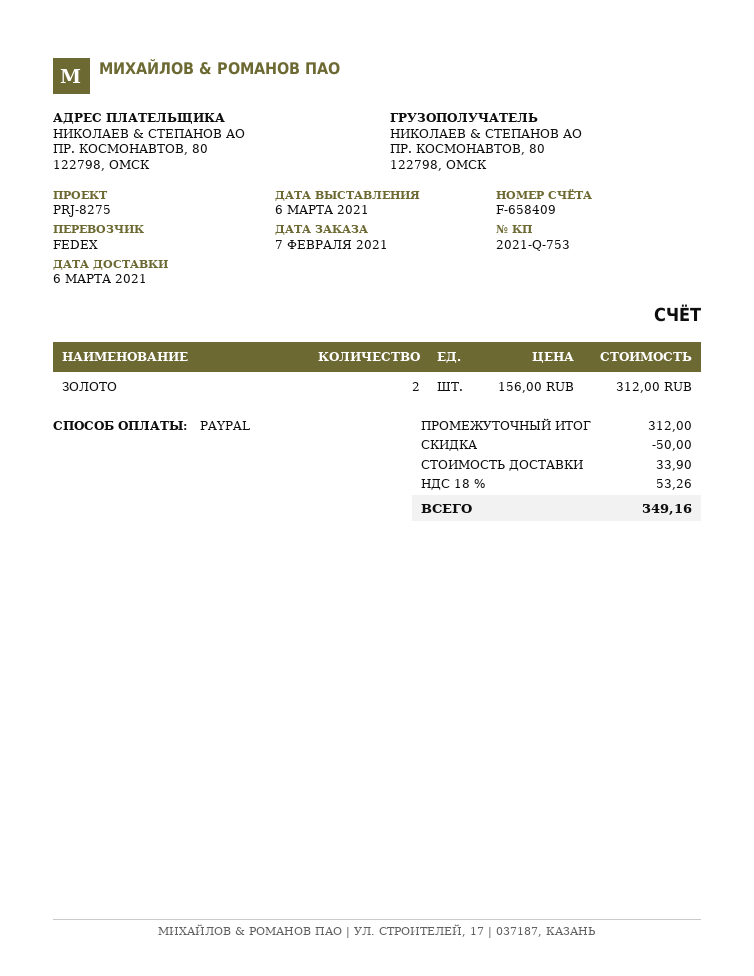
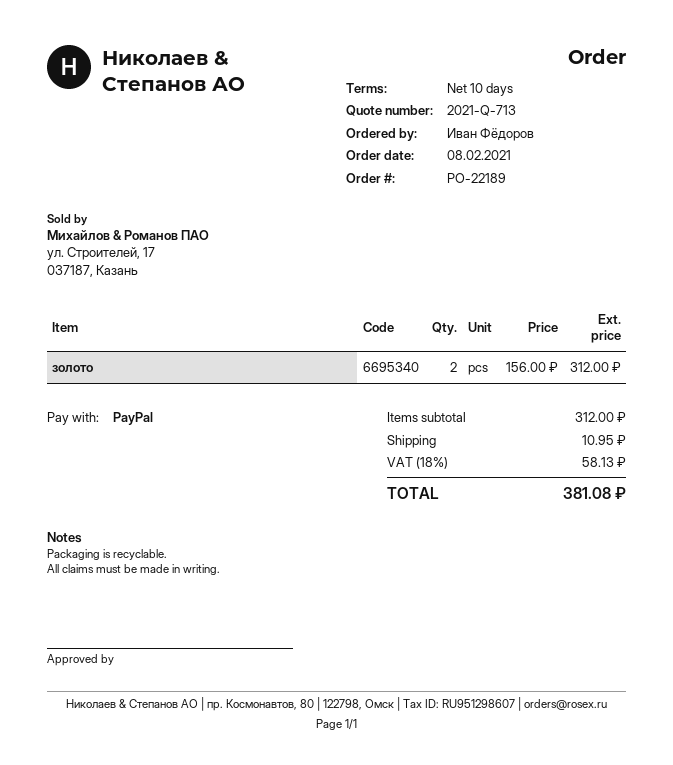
quote number: 2021-Q-753 -> 2021-Q-713
order date: 2021-02-07 -> 2021-02-08
discount: 50.00 -> none
shipping: 33.90 -> 10.95
tax: 18% = 53.26 -> 18% = 58.13
total: 349.16 -> 381.08

